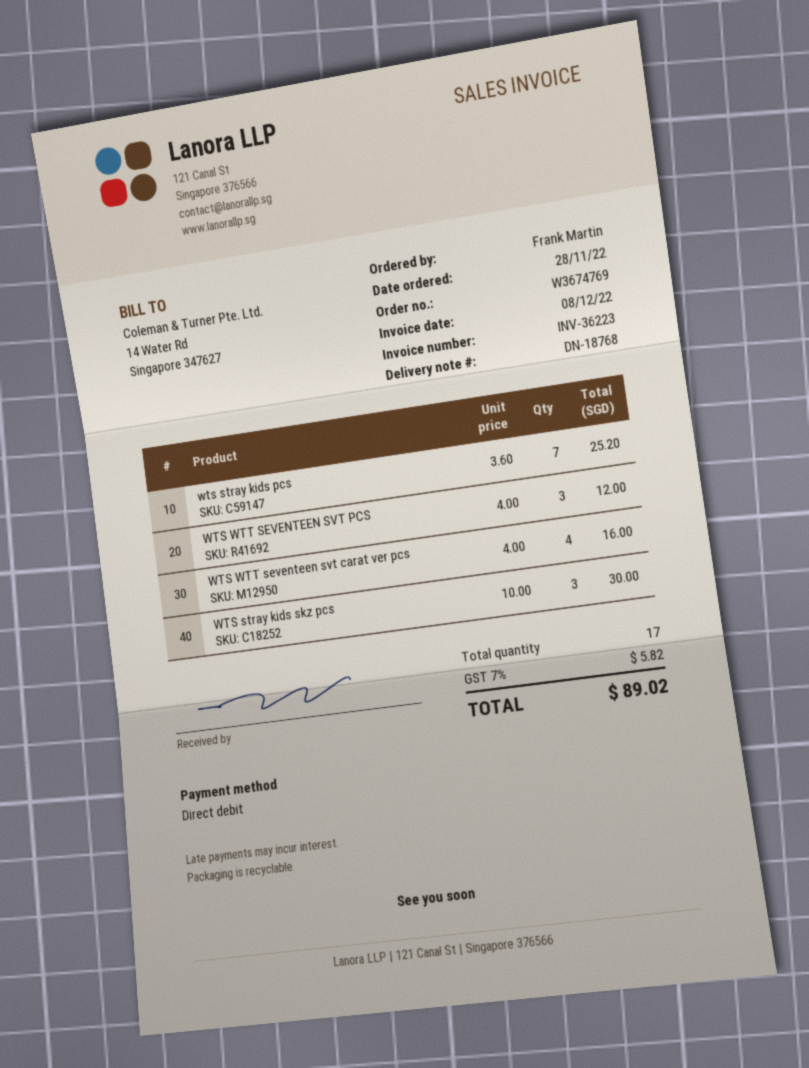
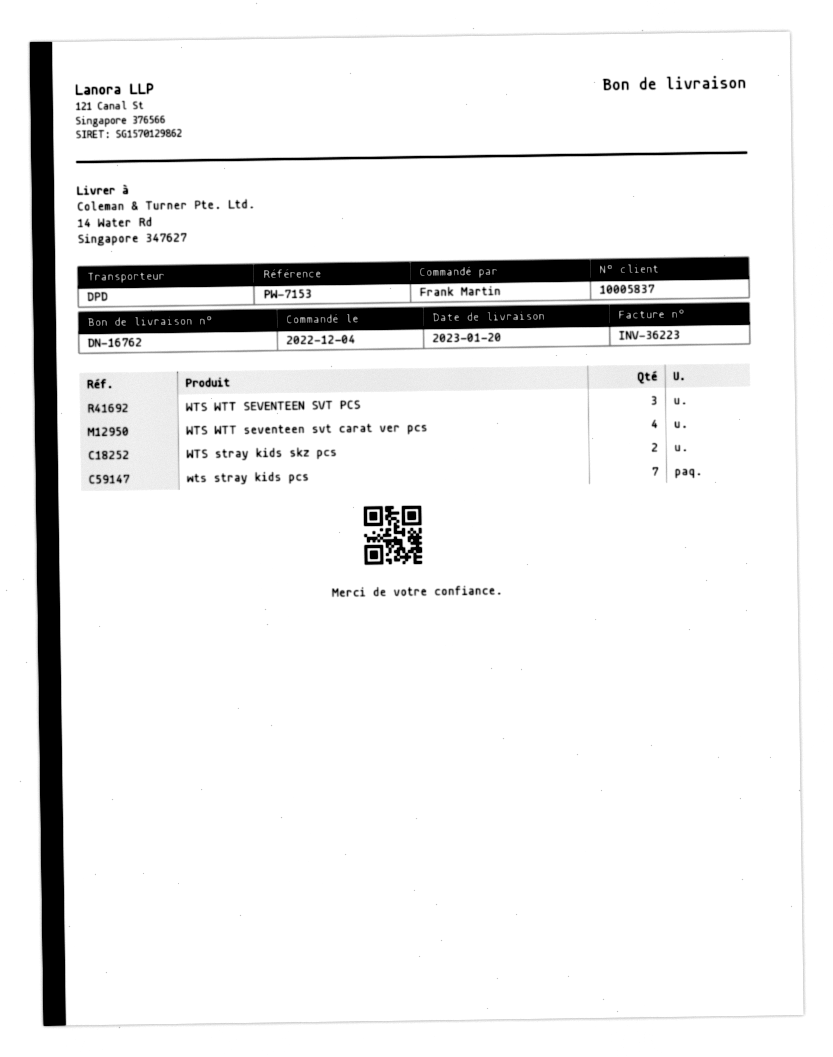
order date: 2022-11-28 -> 2022-12-04
delivery note number: DN-18768 -> DN-16762
WTS stray kids skz pcs: 3 -> 2

